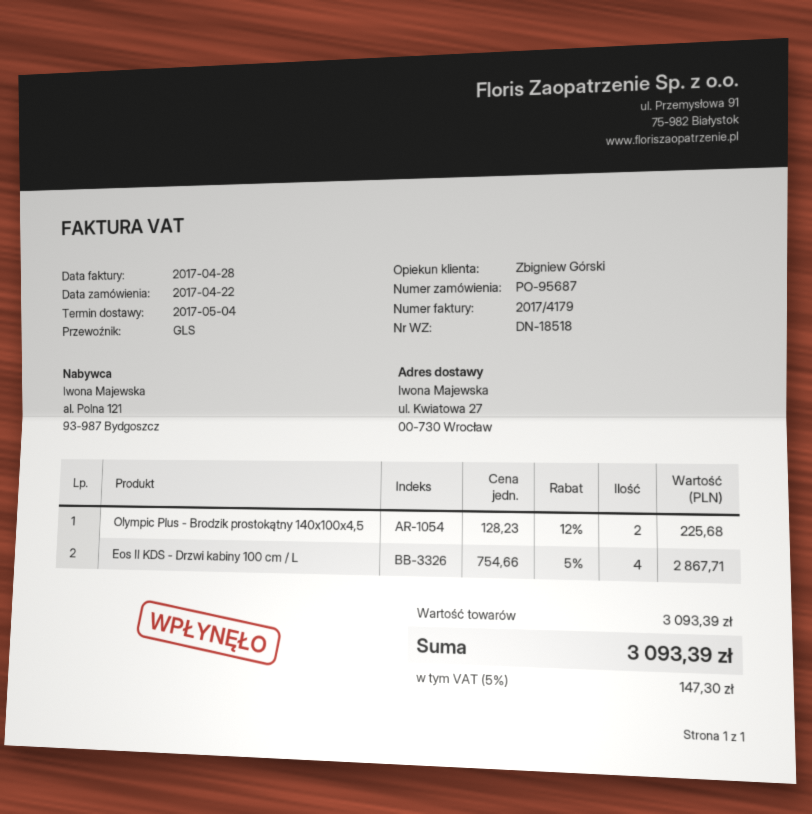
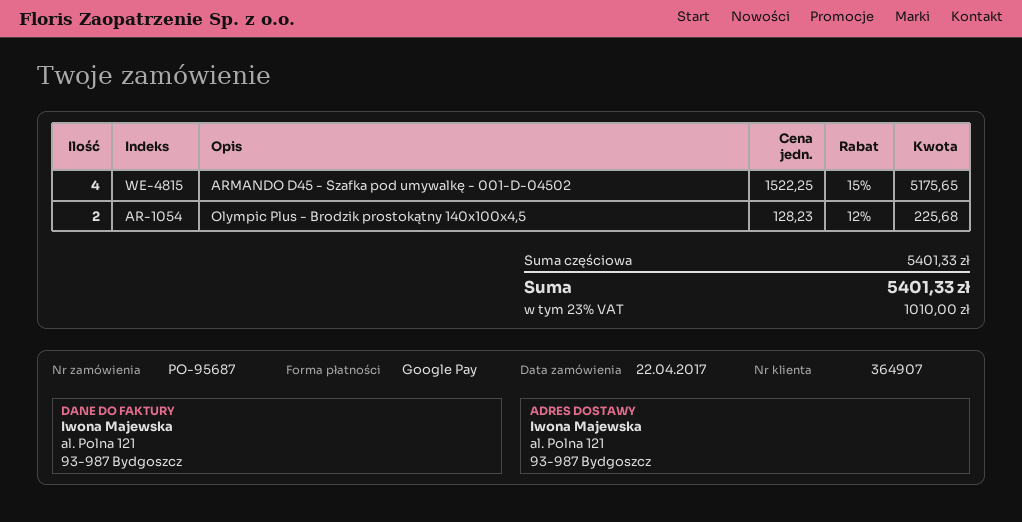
ship to: ul. Kwiatowa 27, 00-730 Wrocław -> al. Polna 121, 93-987 Bydgoszcz
Eos II KDS - Drzwi kabiny 100 cm / L: 4 x 754.66 - 5% = 2867.71 -> none
ARMANDO D45 - Szafka pod umywalkę - 001-D-04502: none -> 4 x 1522.25 - 15% = 5175.65
subtotal: 3093.39 -> 5401.33
tax: 5% = 147.30 -> 23% = 1010.00
total: 3093.39 -> 5401.33

